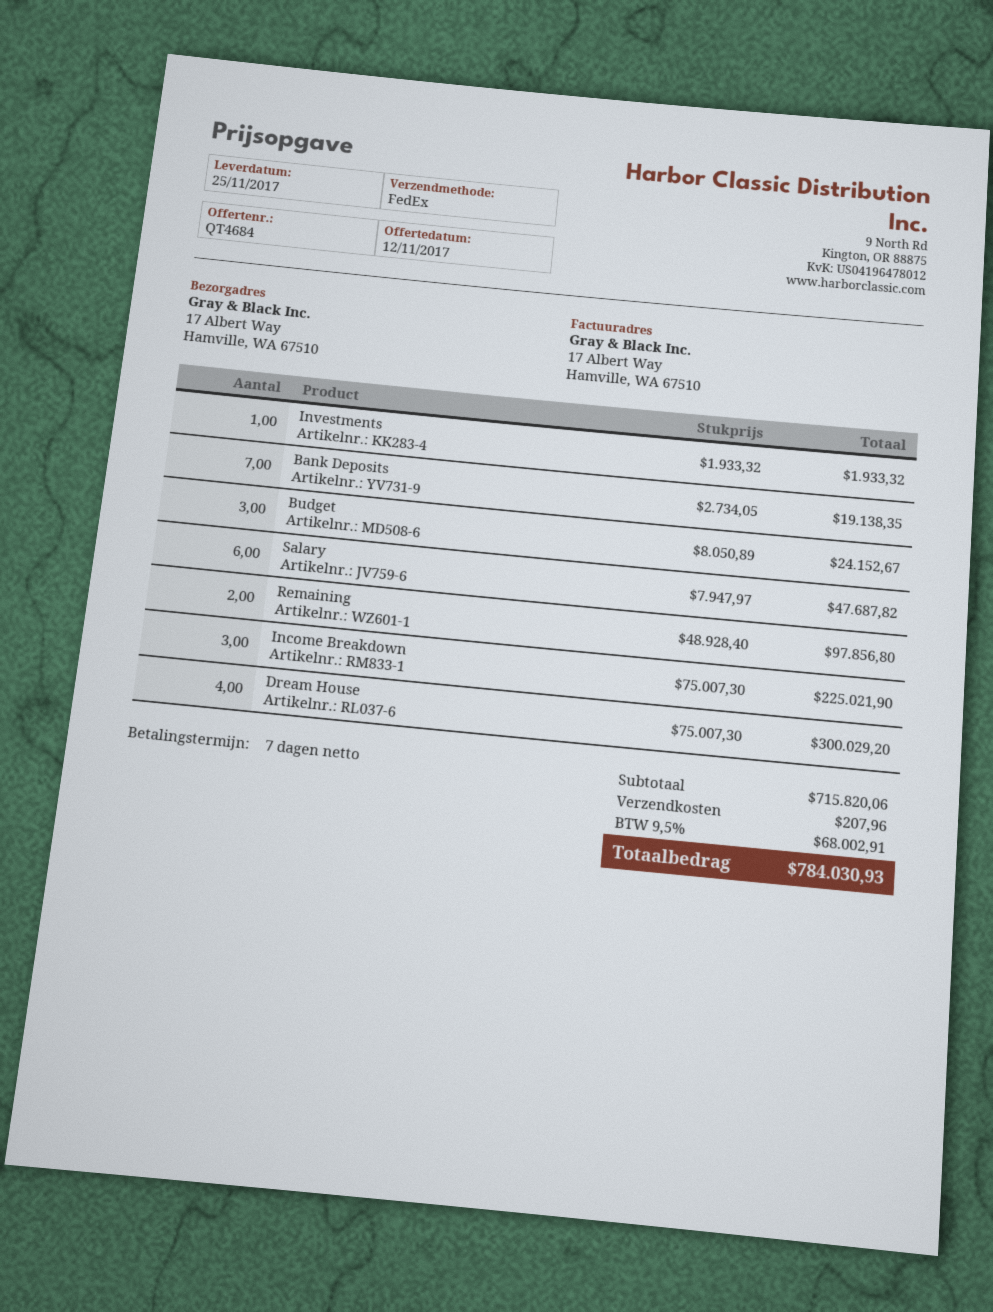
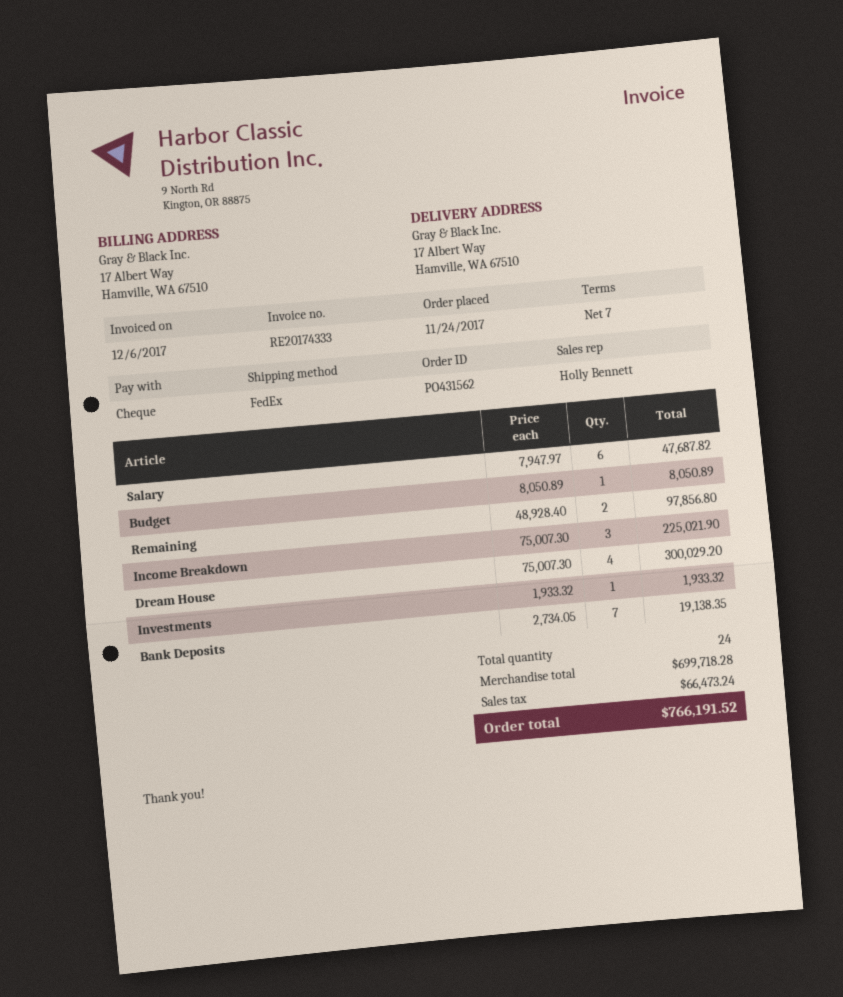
Budget: 3 x 8050.89 = 24152.67 -> 1 x 8050.89 = 8050.89
subtotal: 715820.06 -> 699718.28
shipping: 207.96 -> none
tax: 68002.91 -> 66473.24
total: 784030.93 -> 766191.52

